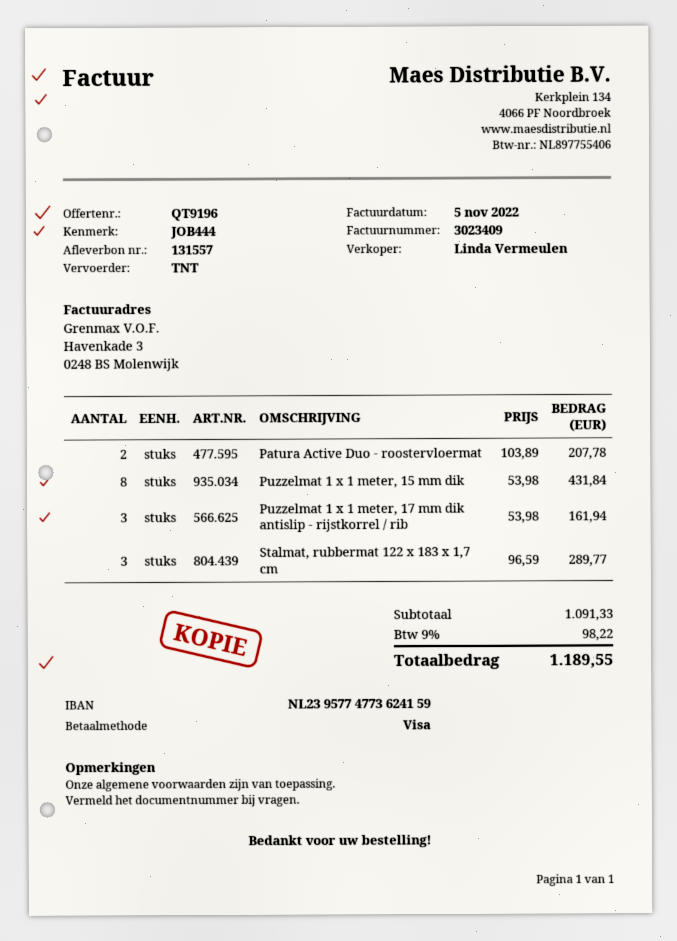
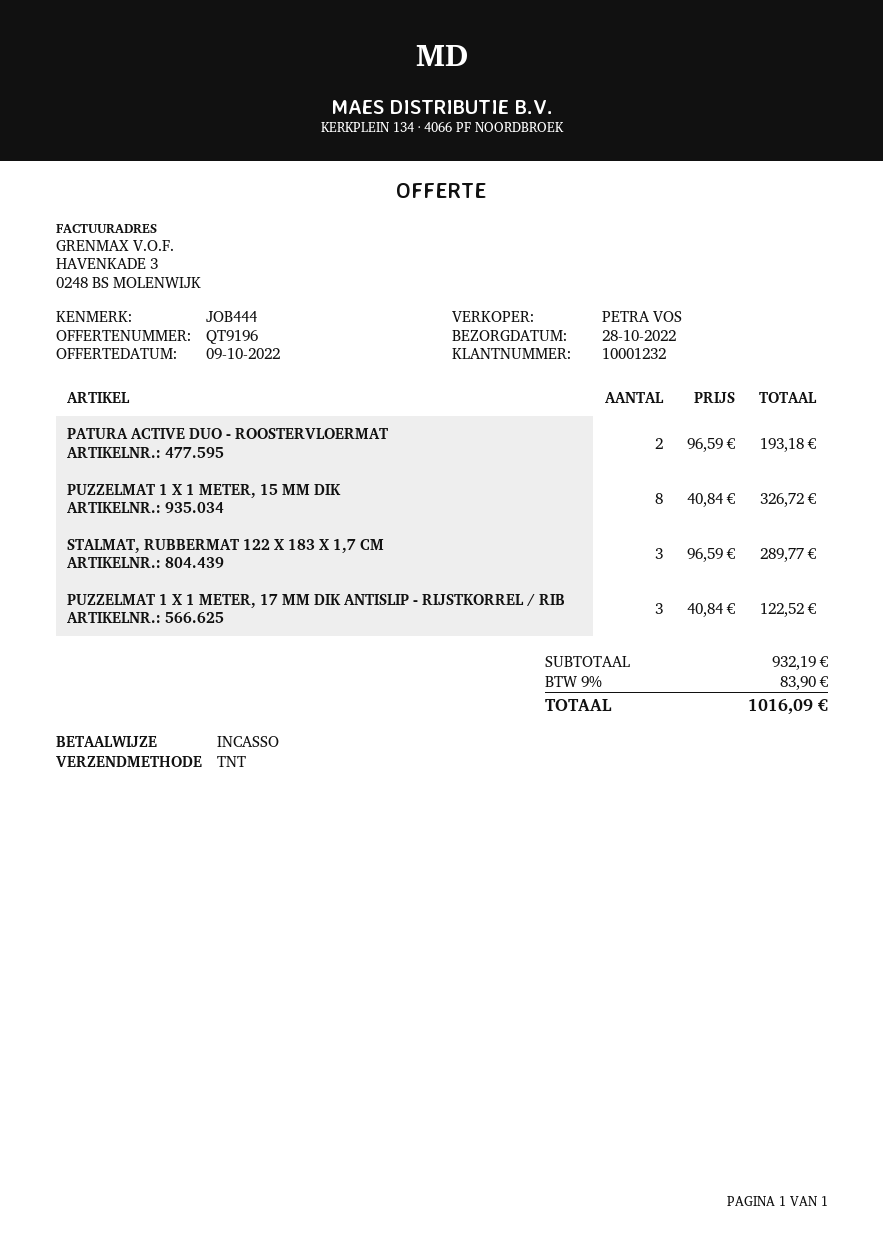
sales rep: Linda Vermeulen -> PETRA VOS
payment method: Visa -> direct debit
Patura Active Duo - roostervloermat: 2 x 103.89 = 207.78 -> 2 x 96.59 = 193.18
Puzzelmat 1 x 1 meter, 15 mm dik: 8 x 53.98 = 431.84 -> 8 x 40.84 = 326.72
Puzzelmat 1 x 1 meter, 17 mm dik antislip - rijstkorrel / rib: 3 x 53.98 = 161.94 -> 3 x 40.84 = 122.52
subtotal: 1091.33 -> 932.19
tax: 9% = 98.22 -> 9% = 83.90
total: 1189.55 -> 1016.09

